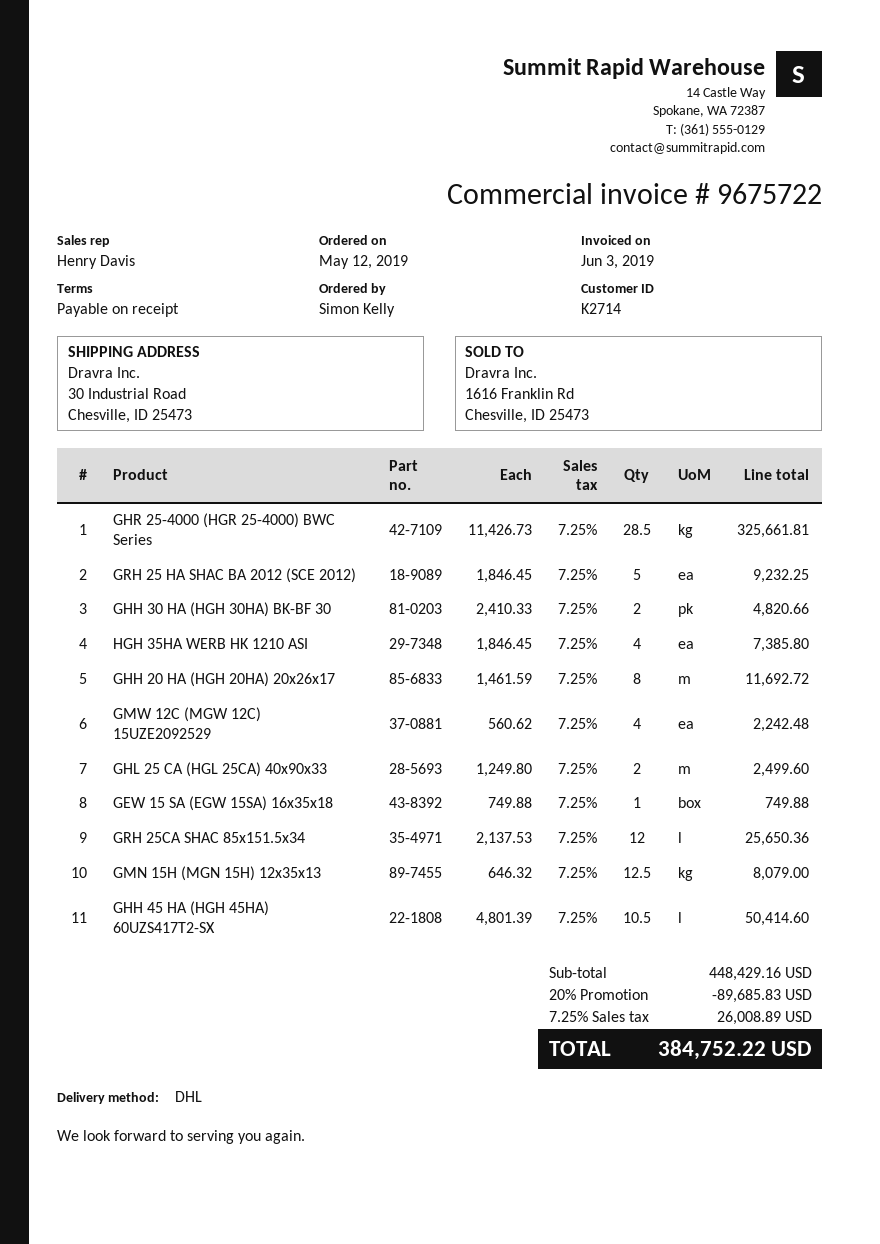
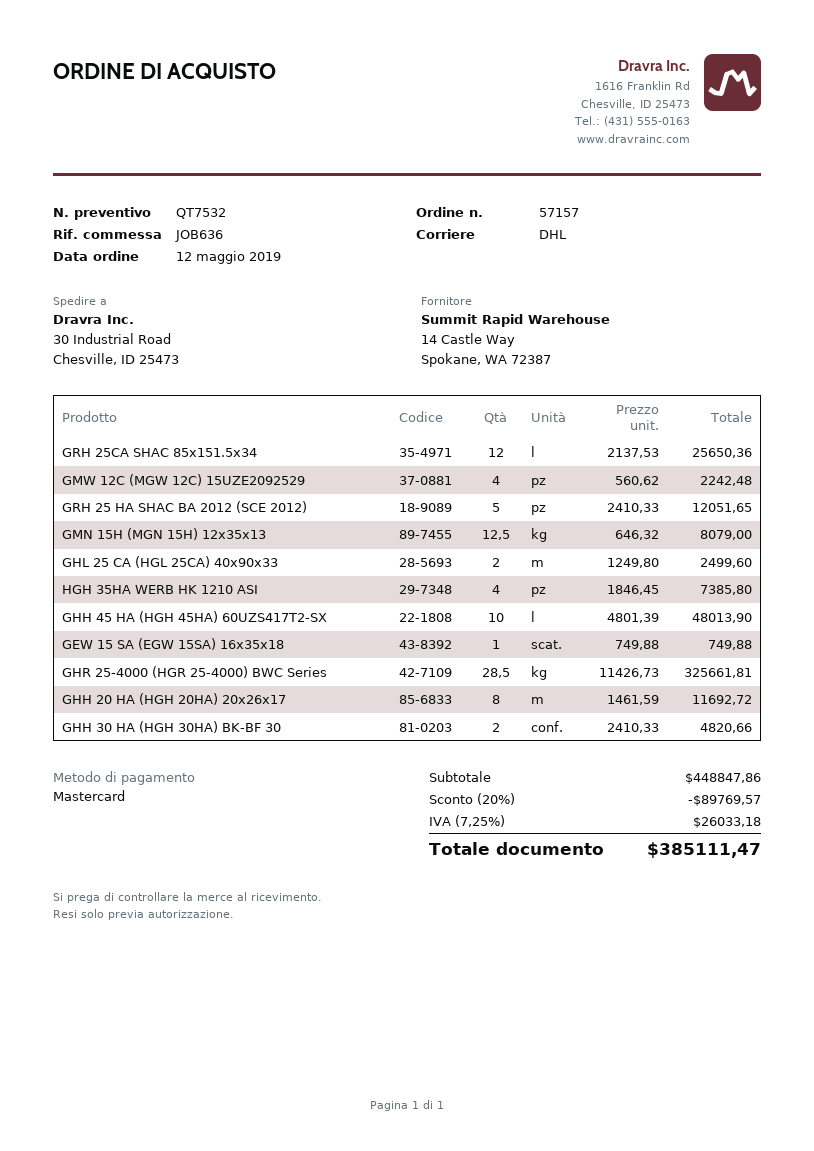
GRH 25 HA SHAC BA 2012 (SCE 2012): 5 x 1846.45 = 9232.25 -> 5 x 2410.33 = 12051.65
GHH 45 HA (HGH 45HA) 60UZS417T2-SX: 10.5 x 4801.39 = 50414.60 -> 10 x 4801.39 = 48013.90
subtotal: 448429.16 -> 448847.86
discount: 20% = 89685.83 -> 20% = 89769.57
tax: 7.25% = 26008.89 -> 7.25% = 26033.18
total: 384752.22 -> 385111.47

